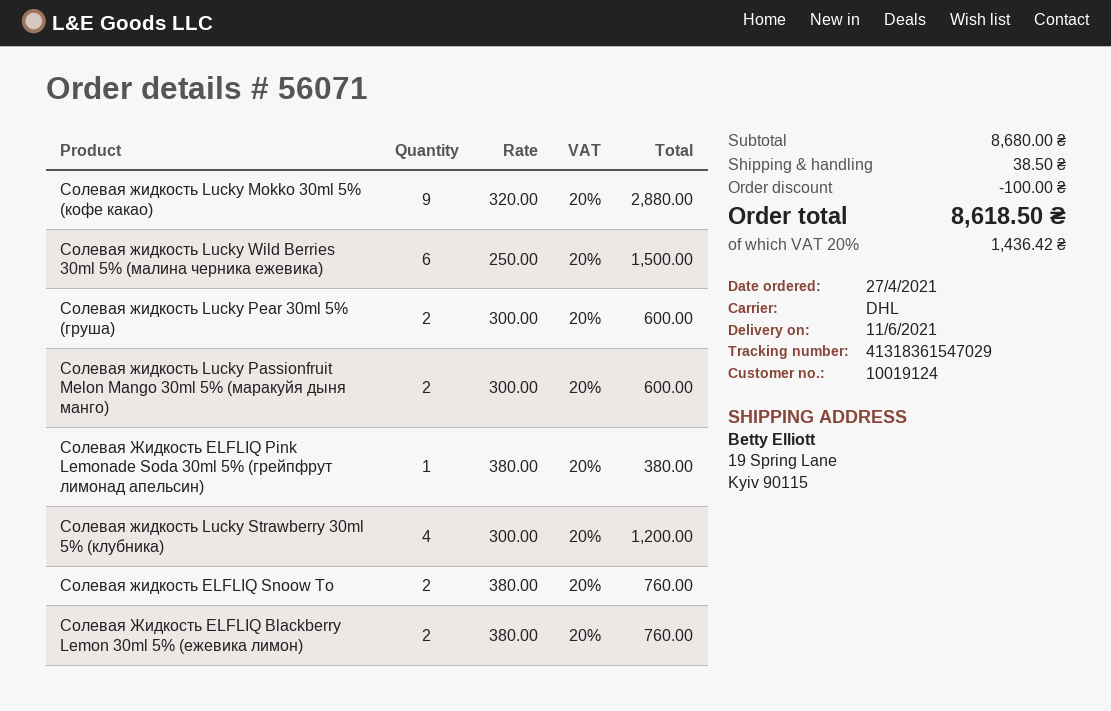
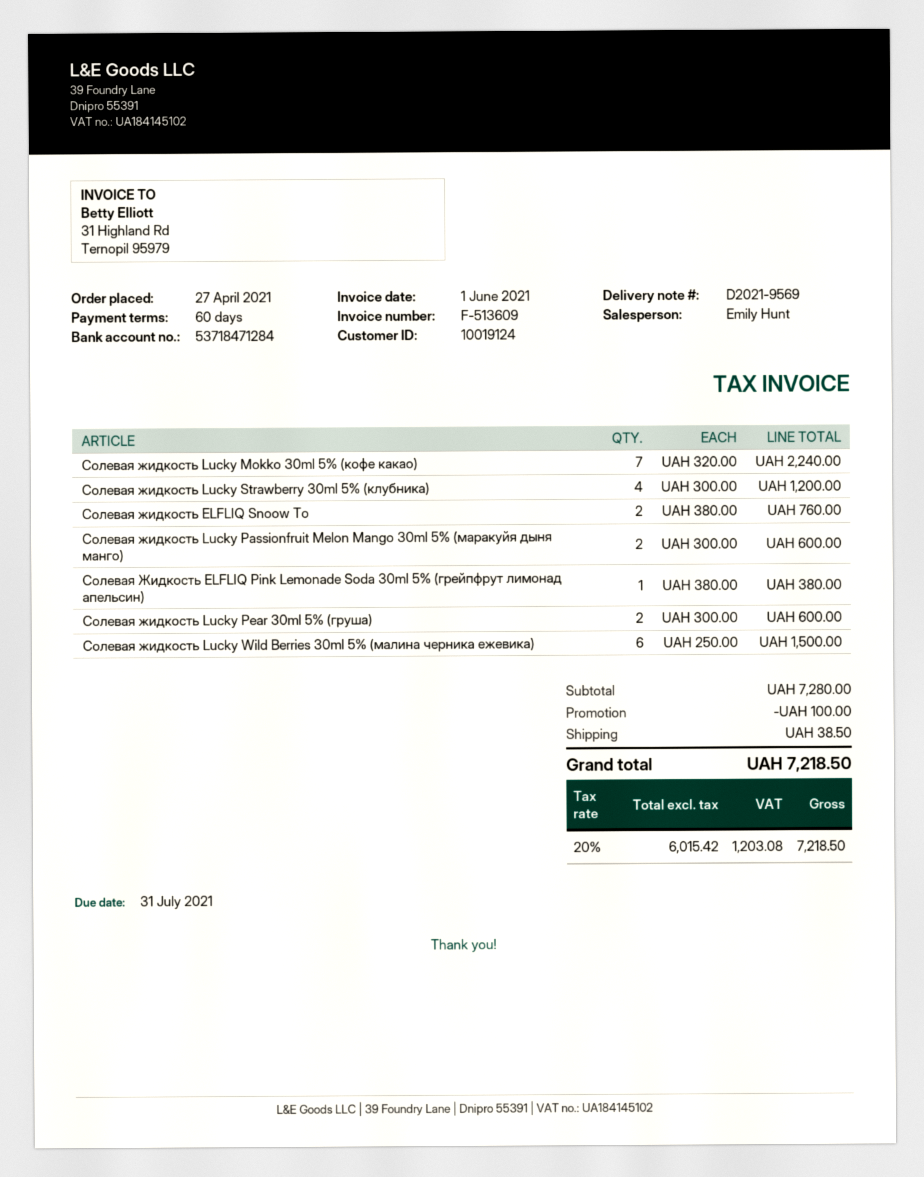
Солевая жидкость Lucky Mokko 30ml 5% (кофе какао): 9 x 320.00 = 2880.00 -> 7 x 320.00 = 2240.00
Солевая Жидкость ELFLIQ Blackberry Lemon 30ml 5% (ежевика лимон): 2 x 380.00 = 760.00 -> none
subtotal: 8680.00 -> 7280.00
tax: 20% = 1436.42 -> 20% = 1203.08
total: 8618.50 -> 7218.50

